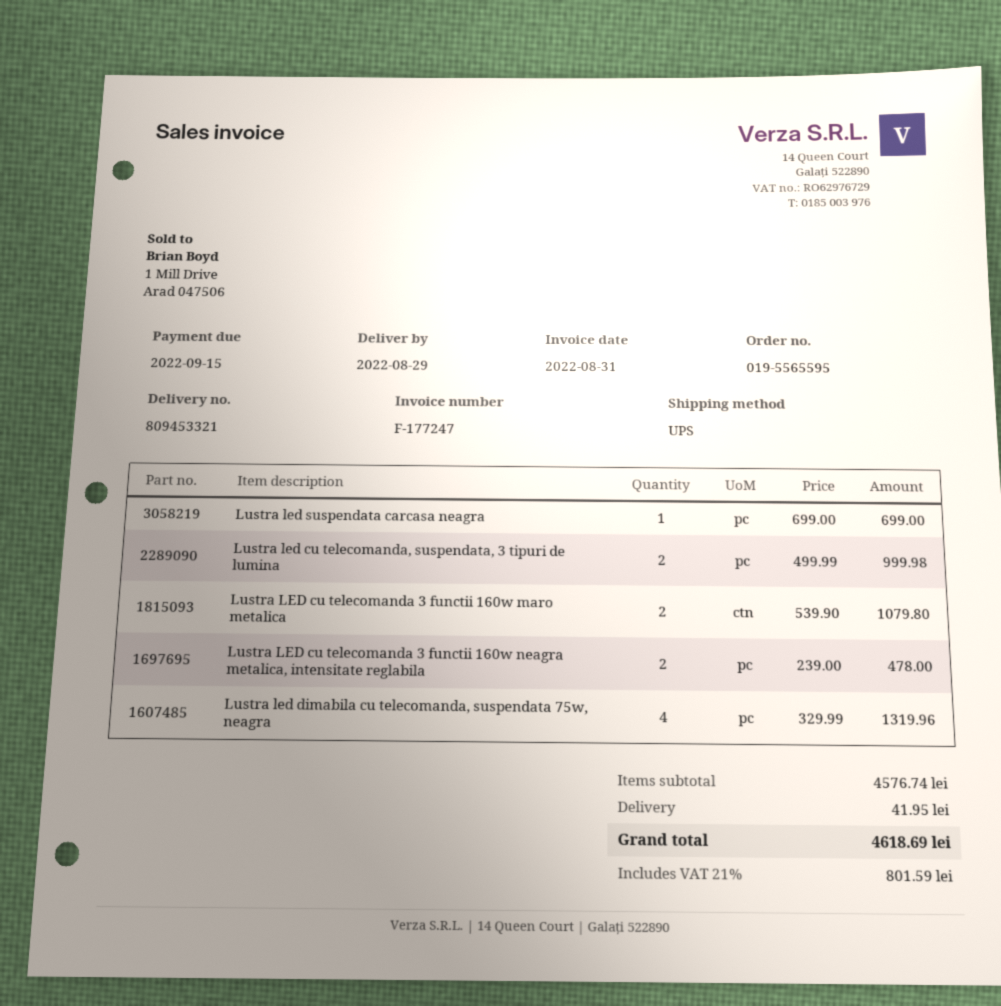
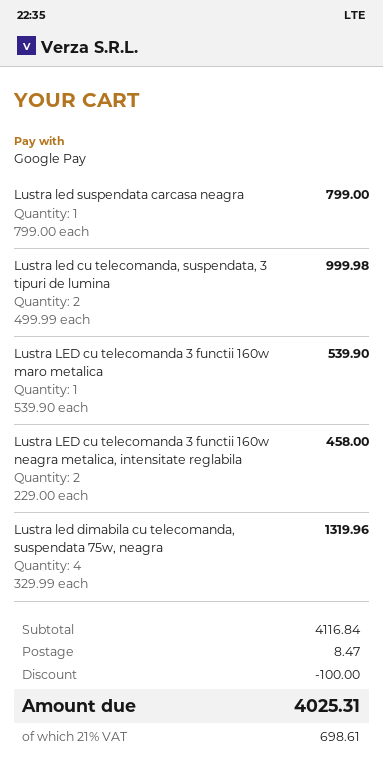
Lustra led suspendata carcasa neagra: 1 x 699.00 = 699.00 -> 1 x 799.00 = 799.00
Lustra LED cu telecomanda 3 functii 160w maro metalica: 2 x 539.90 = 1079.80 -> 1 x 539.90 = 539.90
Lustra LED cu telecomanda 3 functii 160w neagra metalica, intensitate reglabila: 2 x 239.00 = 478.00 -> 2 x 229.00 = 458.00
subtotal: 4576.74 -> 4116.84
discount: none -> 100.00
shipping: 41.95 -> 8.47
tax: 21% = 801.59 -> 21% = 698.61
total: 4618.69 -> 4025.31

